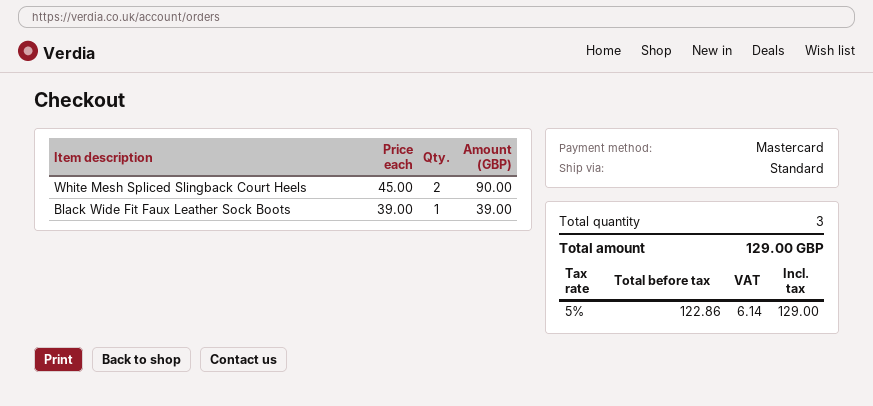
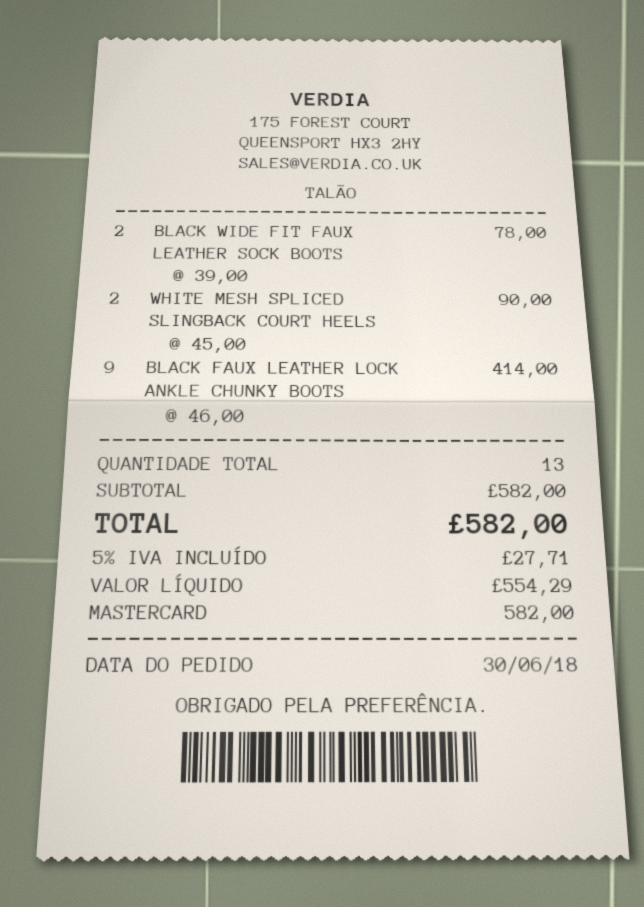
Black Wide Fit Faux Leather Sock Boots: 1 x 39.00 = 39.00 -> 2 x 39.00 = 78.00
BLACK FAUX LEATHER LOCK ANKLE CHUNKY BOOTS: none -> 9 x 46.00 = 414.00
total quantity: 3 -> 13
net: 122.86 -> 554.29
tax: 5% = 6.14 -> 5% = 27.71
total: 129.00 -> 582.00

